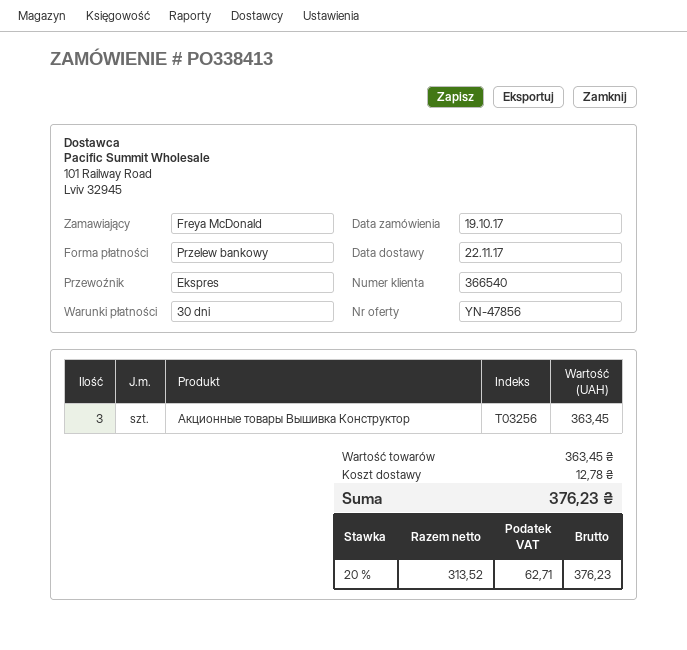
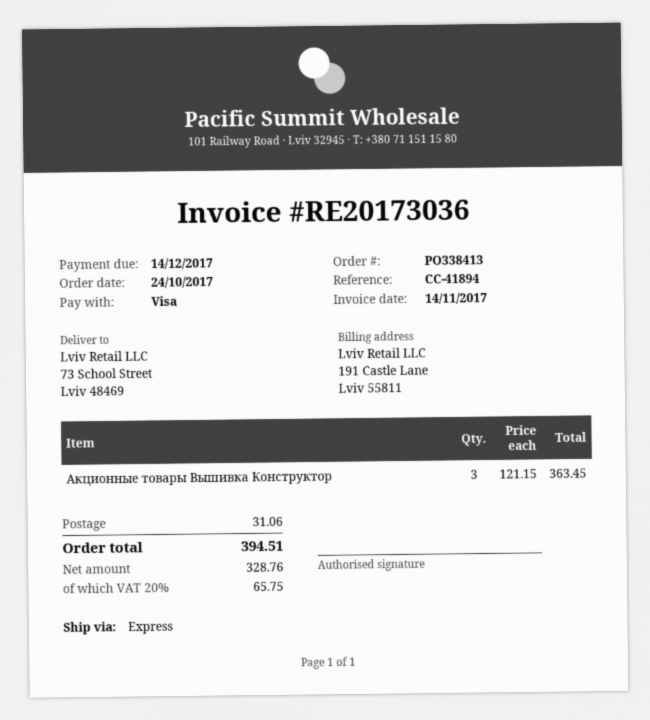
order date: 2017-10-19 -> 2017-10-24
payment method: bank transfer -> Visa
shipping: 12.78 -> 31.06
net: 313.52 -> 328.76
tax: 20% = 62.71 -> 20% = 65.75
total: 376.23 -> 394.51

